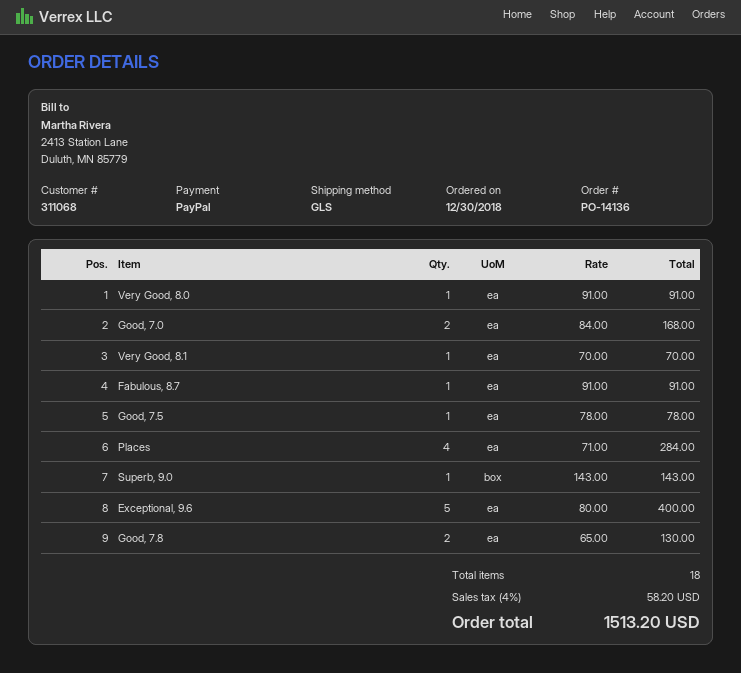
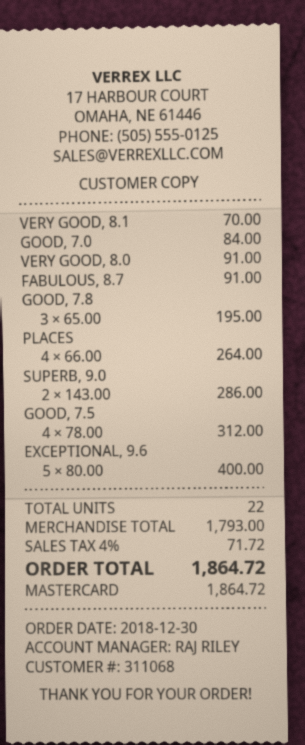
payment method: PayPal -> Mastercard
Good, 7.0: 2 x 84.00 = 168.00 -> 1 x 84.00 = 84.00
Good, 7.5: 1 x 78.00 = 78.00 -> 4 x 78.00 = 312.00
Places: 4 x 71.00 = 284.00 -> 4 x 66.00 = 264.00
Superb, 9.0: 1 x 143.00 = 143.00 -> 2 x 143.00 = 286.00
Good, 7.8: 2 x 65.00 = 130.00 -> 3 x 65.00 = 195.00
total quantity: 18 -> 22
tax: 4% = 58.20 -> 4% = 71.72
total: 1513.20 -> 1864.72

